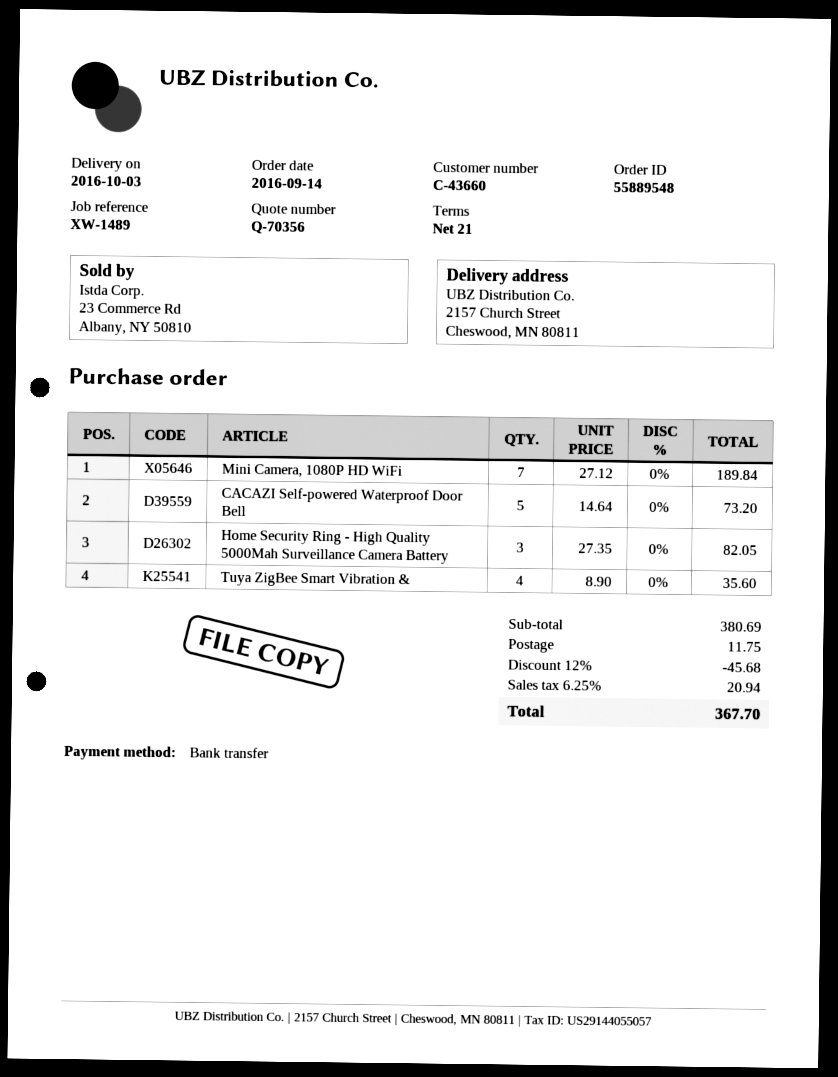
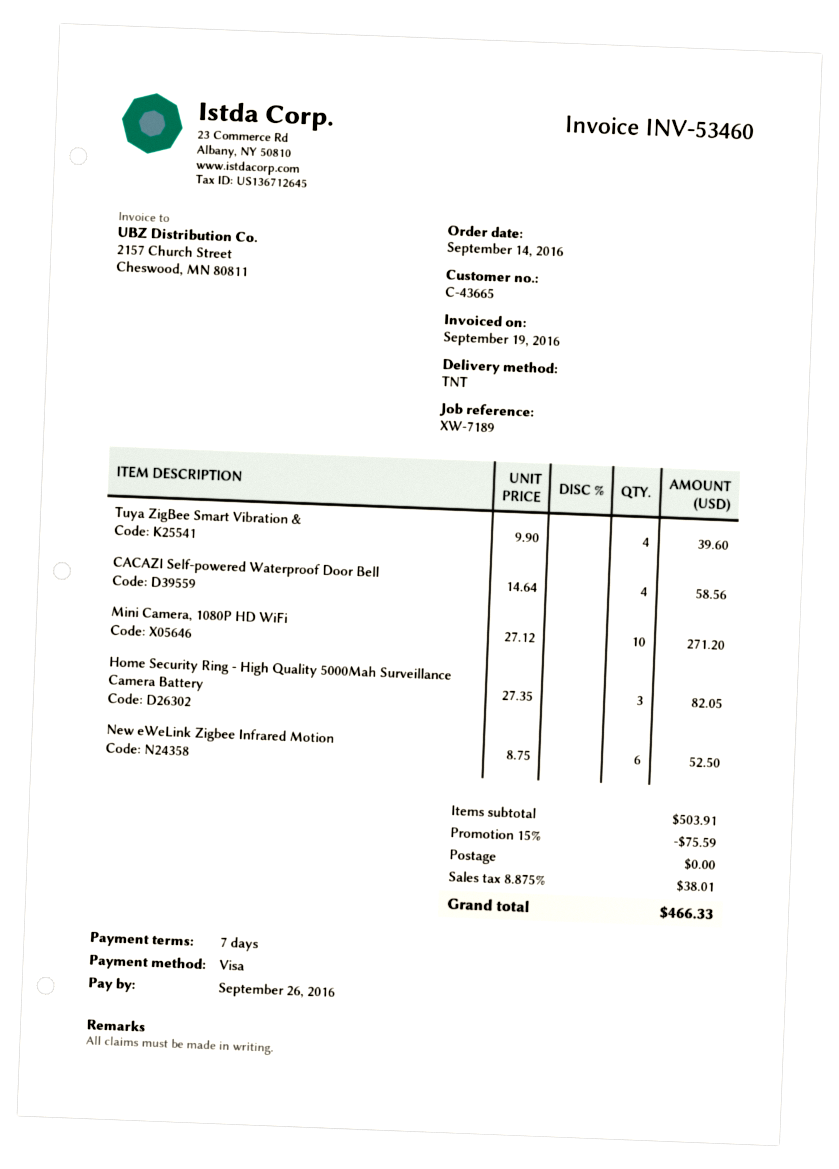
payment terms: 21 days -> 7 days
customer number: C-43660 -> C-43665
reference: XW-1489 -> XW-7189
payment method: bank transfer -> Visa
Mini Camera, 1080P HD WiFi: 7 x 27.12 = 189.84 -> 10 x 27.12 = 271.20
CACAZI Self-powered Waterproof Door Bell: 5 x 14.64 = 73.20 -> 4 x 14.64 = 58.56
Tuya ZigBee Smart Vibration &: 4 x 8.90 = 35.60 -> 4 x 9.90 = 39.60
New eWeLink Zigbee Infrared Motion: none -> 6 x 8.75 = 52.50
subtotal: 380.69 -> 503.91
discount: 12% = 45.68 -> 15% = 75.59
shipping: 11.75 -> 0.00
tax: 6.25% = 20.94 -> 8.875% = 38.01
total: 367.70 -> 466.33

